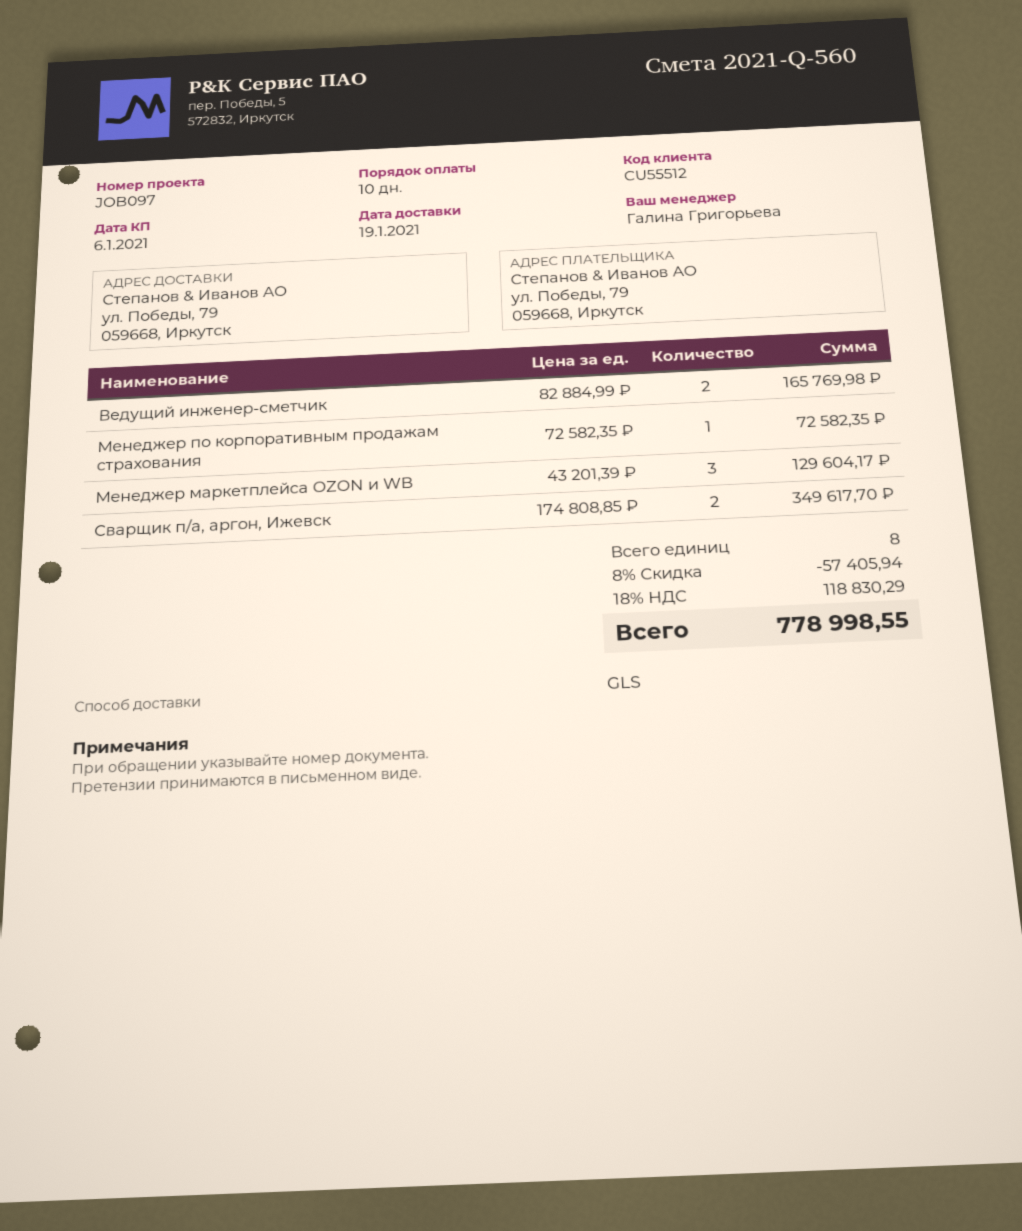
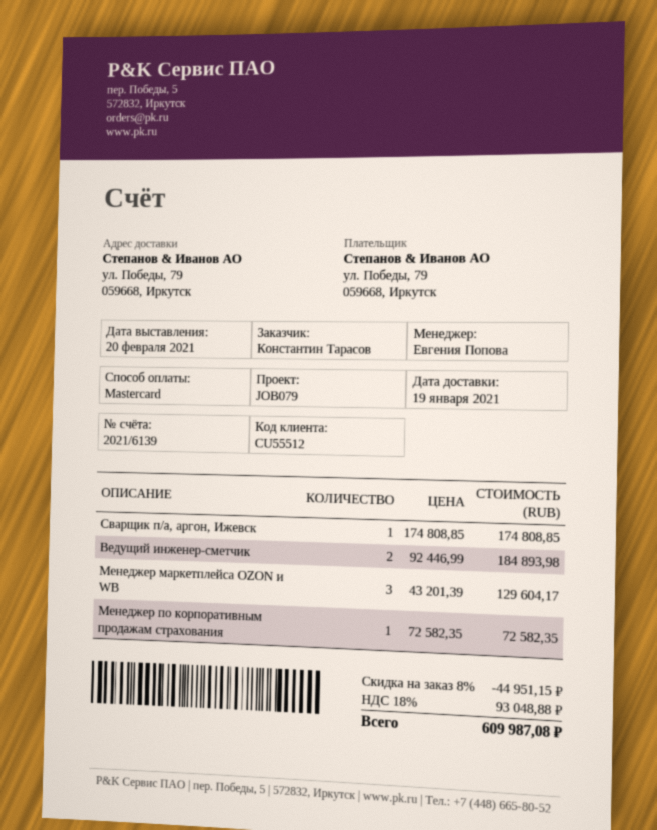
reference: JOB097 -> JOB079
sales rep: Галина Григорьева -> Евгения Попова
Ведущий инженер-сметчик: 2 x 82884.99 = 165769.98 -> 2 x 92446.99 = 184893.98
Сварщик п/а, аргон, Ижевск: 2 x 174808.85 = 349617.70 -> 1 x 174808.85 = 174808.85
discount: 8% = 57405.94 -> 8% = 44951.15
tax: 18% = 118830.29 -> 18% = 93048.88
total: 778998.55 -> 609987.08

